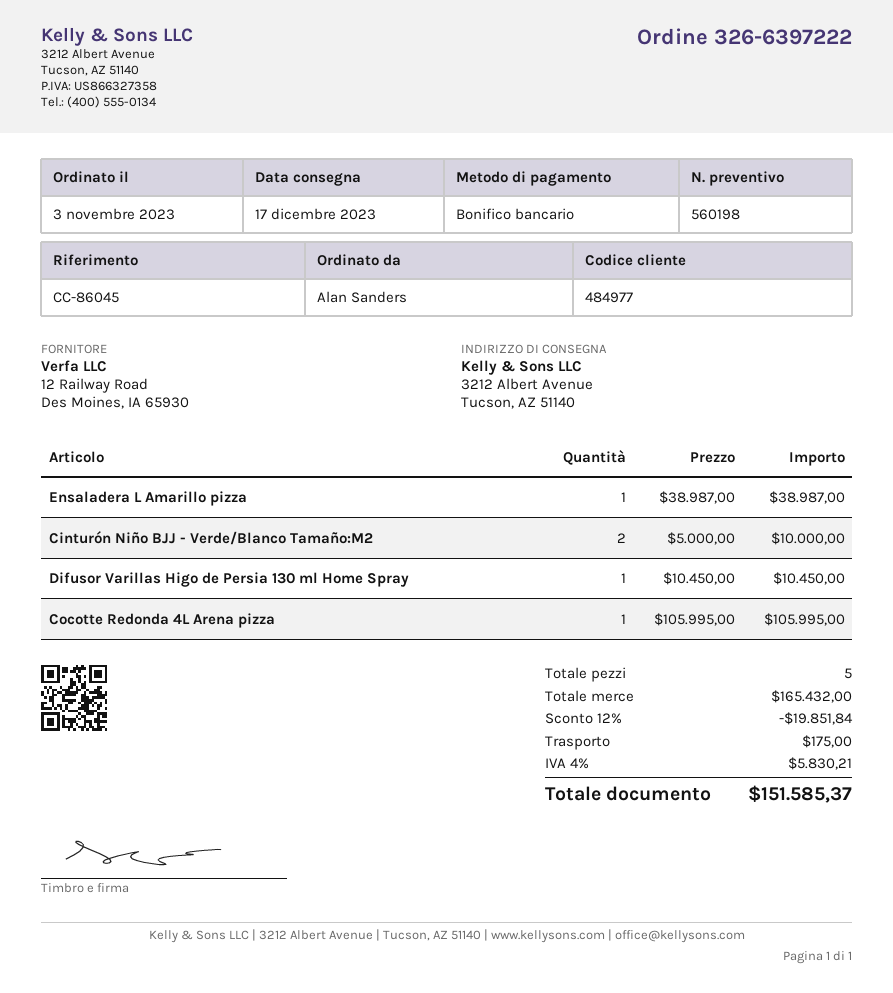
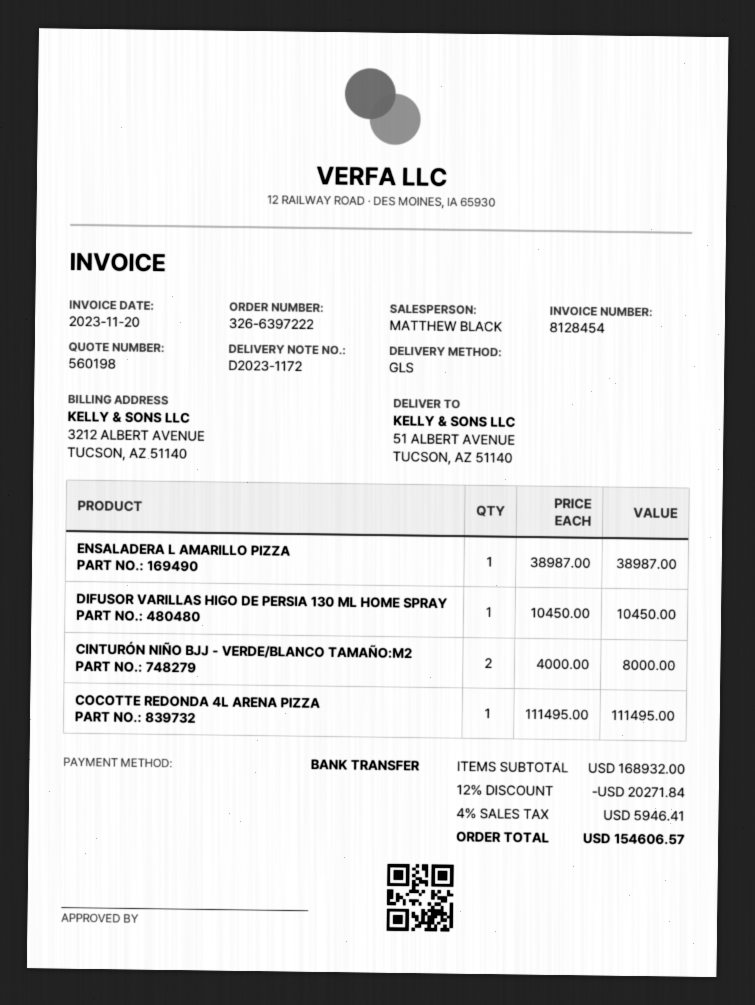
ship to: 3212 Albert Avenue, Tucson, AZ 51140 -> 51 ALBERT AVENUE, TUCSON, AZ 51140
Cinturón Niño BJJ - Verde/Blanco Tamaño:M2: 2 x 5000.00 = 10000.00 -> 2 x 4000.00 = 8000.00
Cocotte Redonda 4L Arena pizza: 1 x 105995.00 = 105995.00 -> 1 x 111495.00 = 111495.00
subtotal: 165432.00 -> 168932.00
discount: 12% = 19851.84 -> 12% = 20271.84
shipping: 175.00 -> none
tax: 4% = 5830.21 -> 4% = 5946.41
total: 151585.37 -> 154606.57

